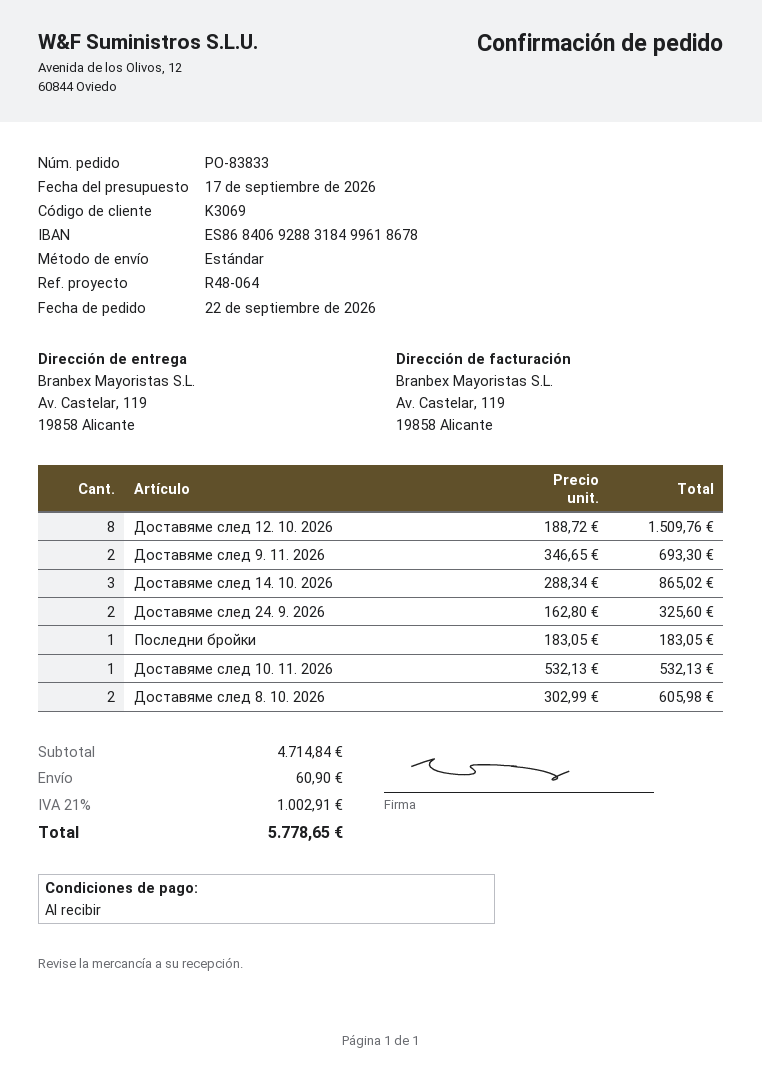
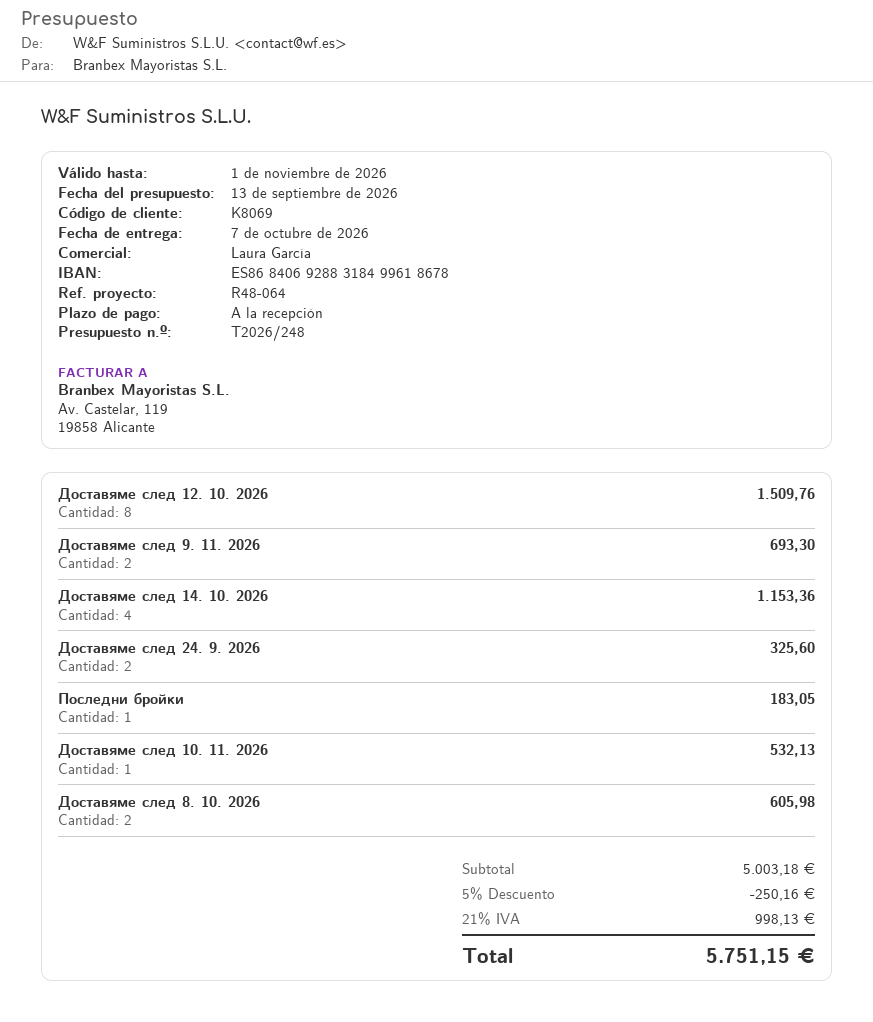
quote date: 2026-09-17 -> 2026-09-13
customer number: K3069 -> K8069
Доставяме след 14. 10. 2026: 3 for 865.02 -> 4 for 1153.36
subtotal: 4714.84 -> 5003.18
discount: none -> 5% = 250.16
shipping: 60.90 -> none
tax: 21% = 1002.91 -> 21% = 998.13
total: 5778.65 -> 5751.15

